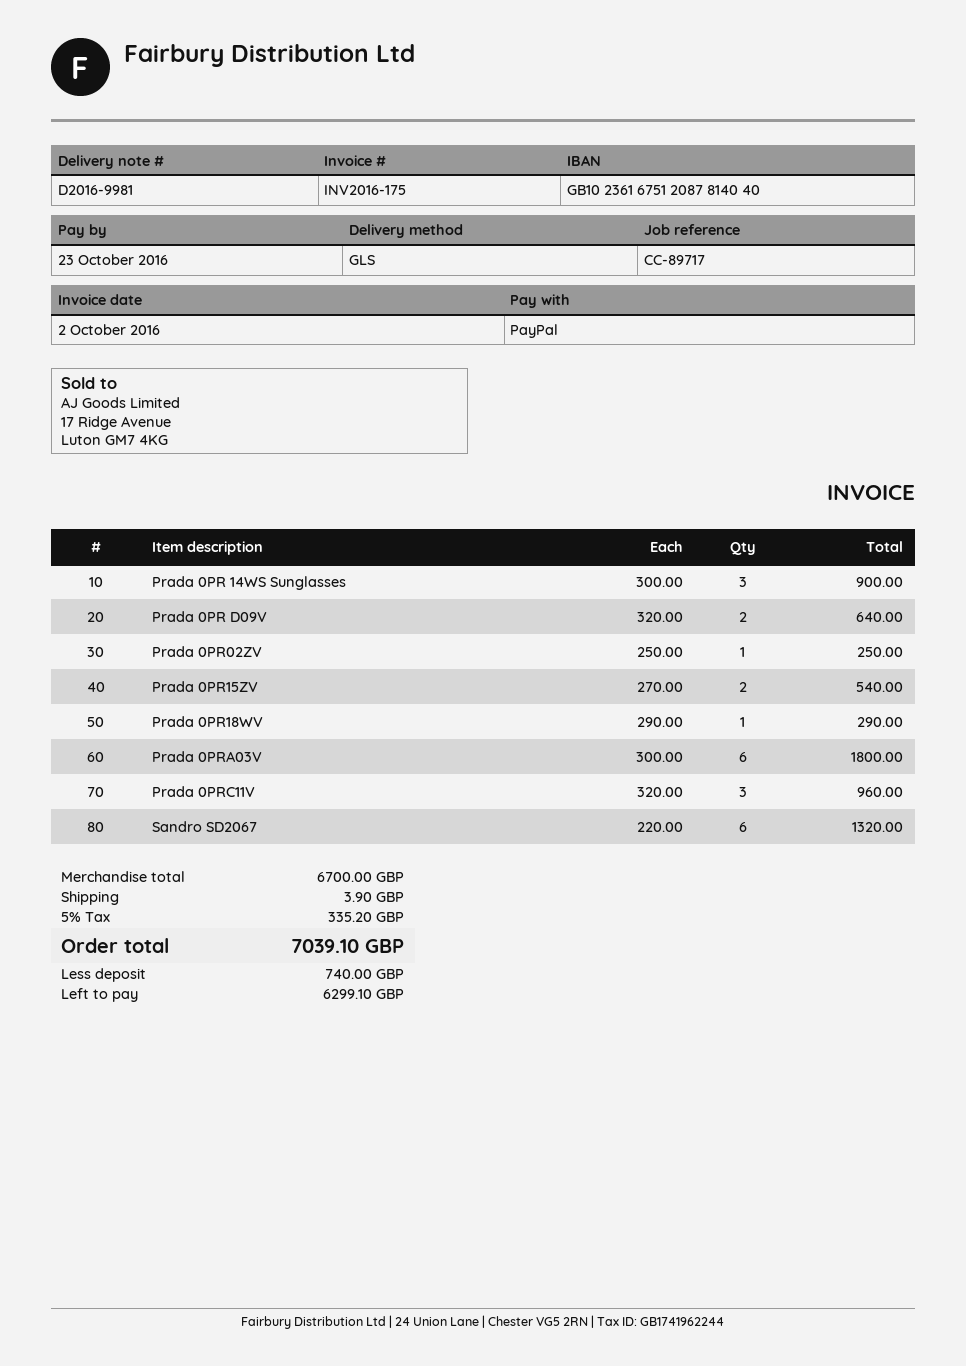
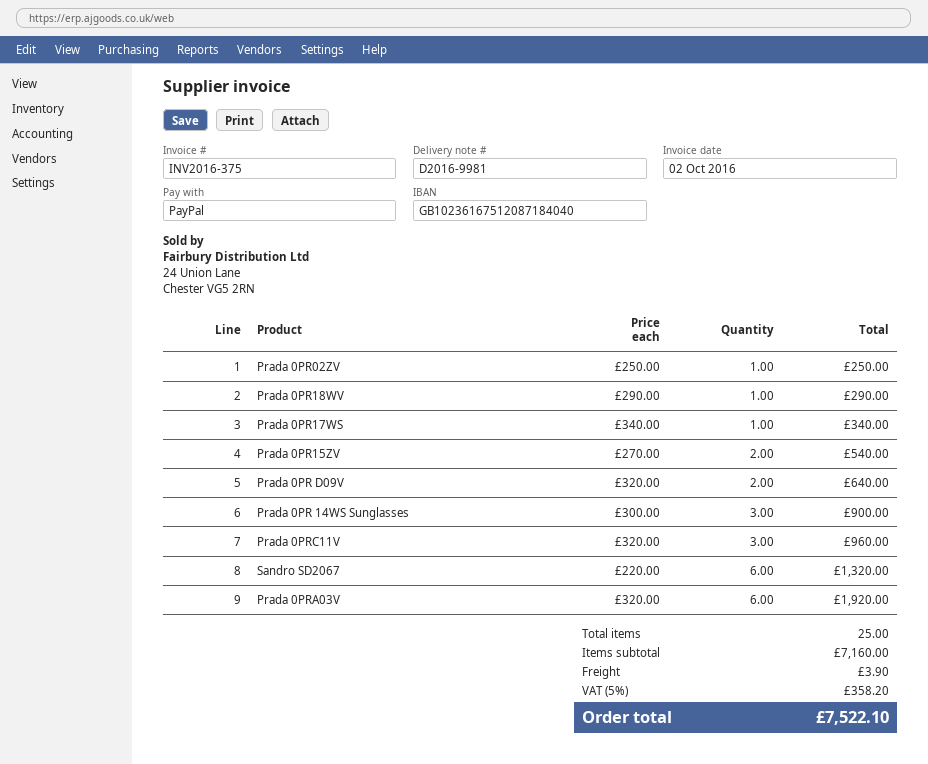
invoice number: INV2016-175 -> INV2016-375
bank account: GB10236167512087814040 -> GB10236167512087184040
Prada 0PRA03V: 6 x 300.00 = 1800.00 -> 6 x 320.00 = 1920.00
Prada 0PR17WS: none -> 1 x 340.00 = 340.00
subtotal: 6700.00 -> 7160.00
tax: 5% = 335.20 -> 5% = 358.20
total: 7039.10 -> 7522.10

